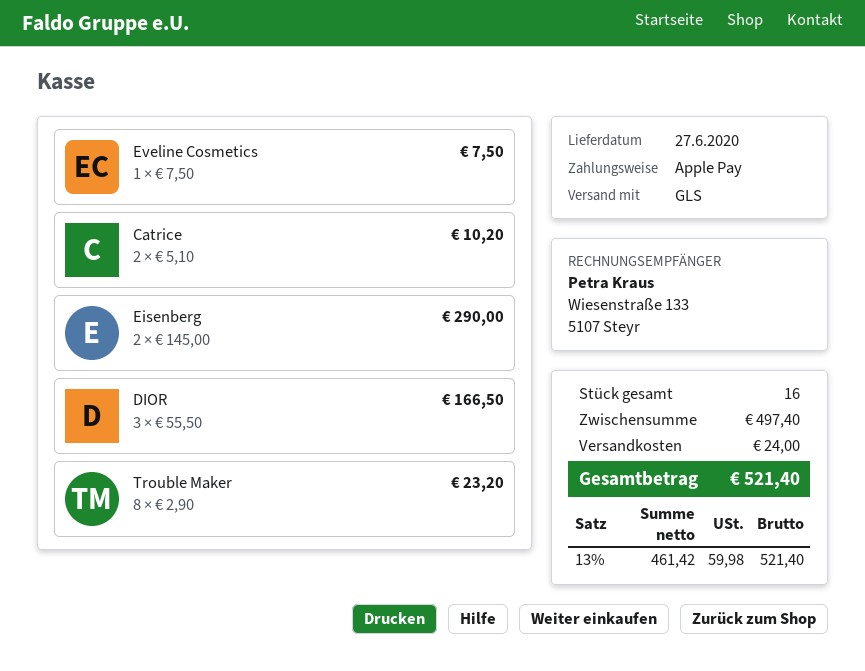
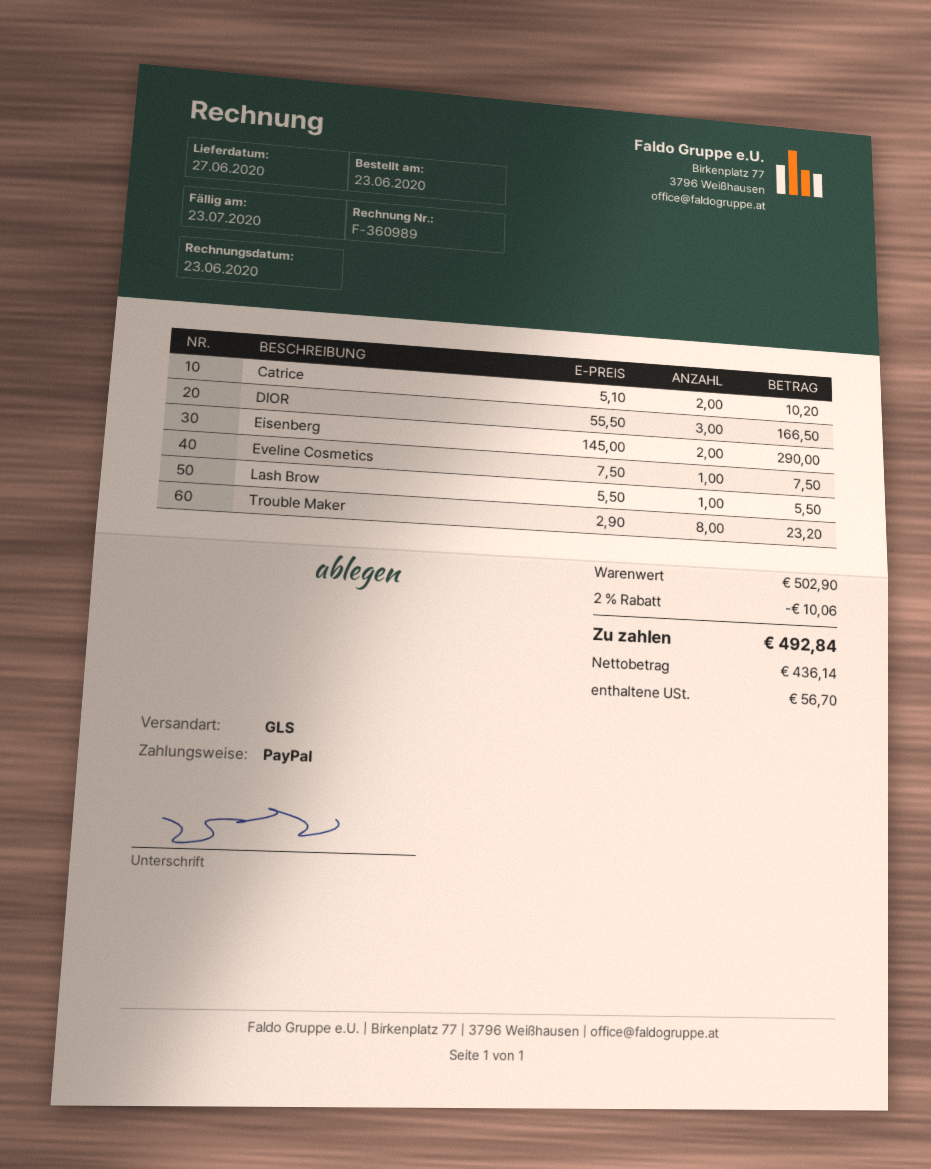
payment method: Apple Pay -> PayPal
Lash Brow: none -> 1 x 5.50 = 5.50
subtotal: 497.40 -> 502.90
discount: none -> 2% = 10.06
shipping: 24.00 -> none
net: 461.42 -> 436.14
tax: 59.98 -> 56.70
total: 521.40 -> 492.84

